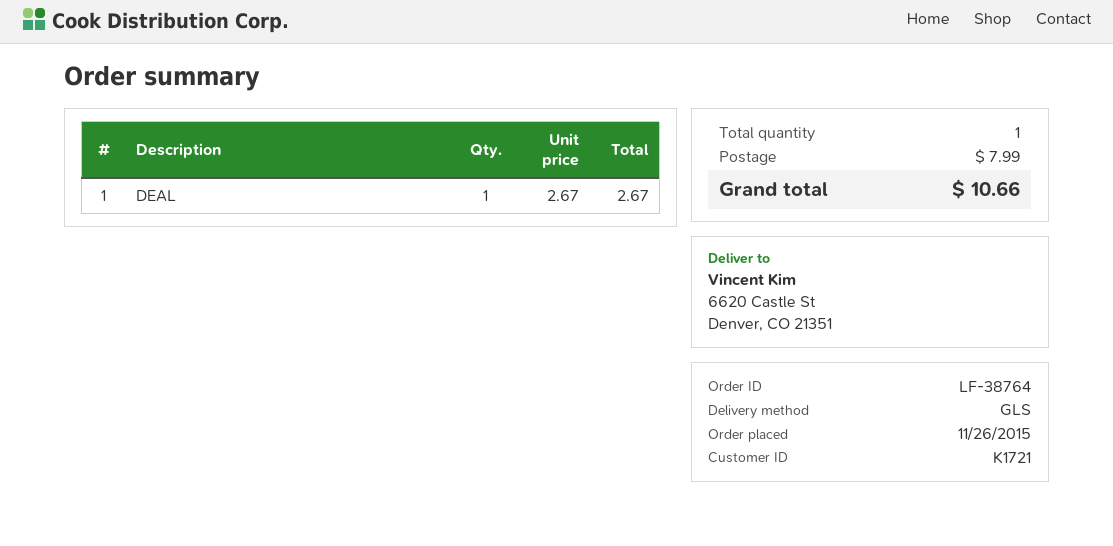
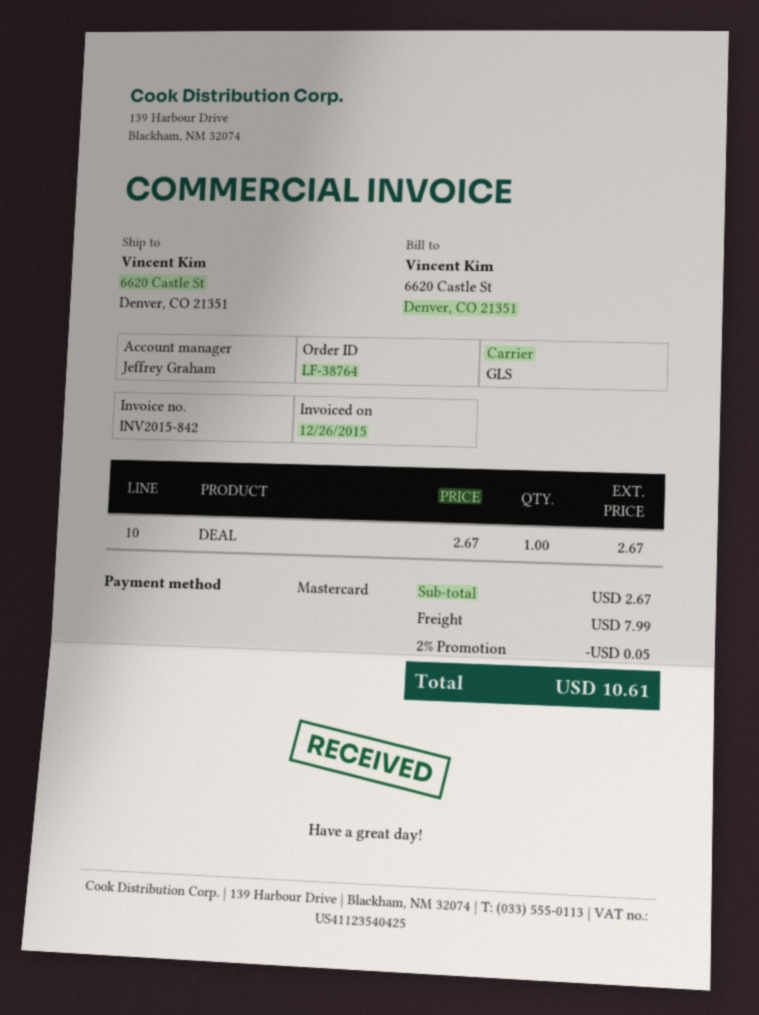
discount: none -> 2% = 0.05
total: 10.66 -> 10.61

